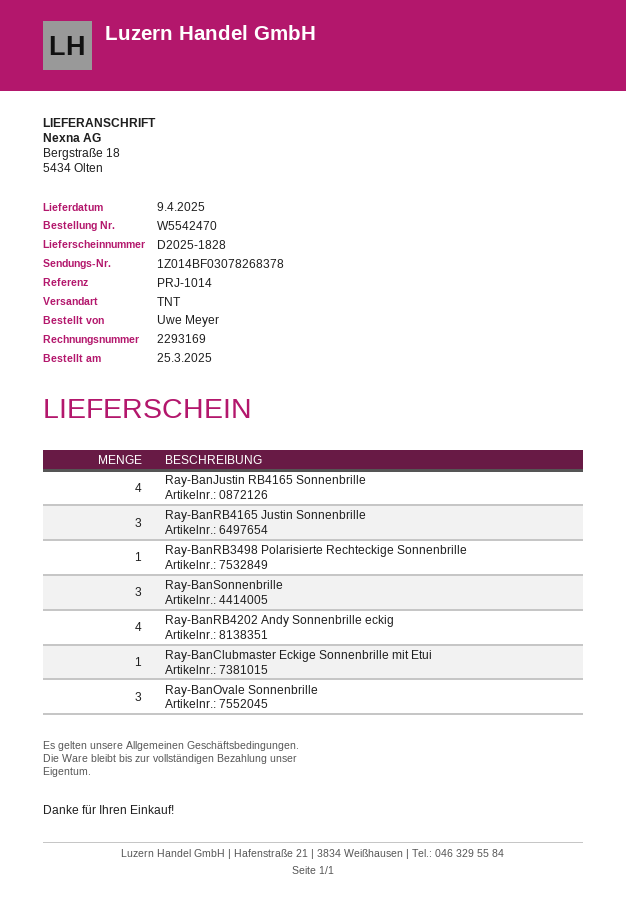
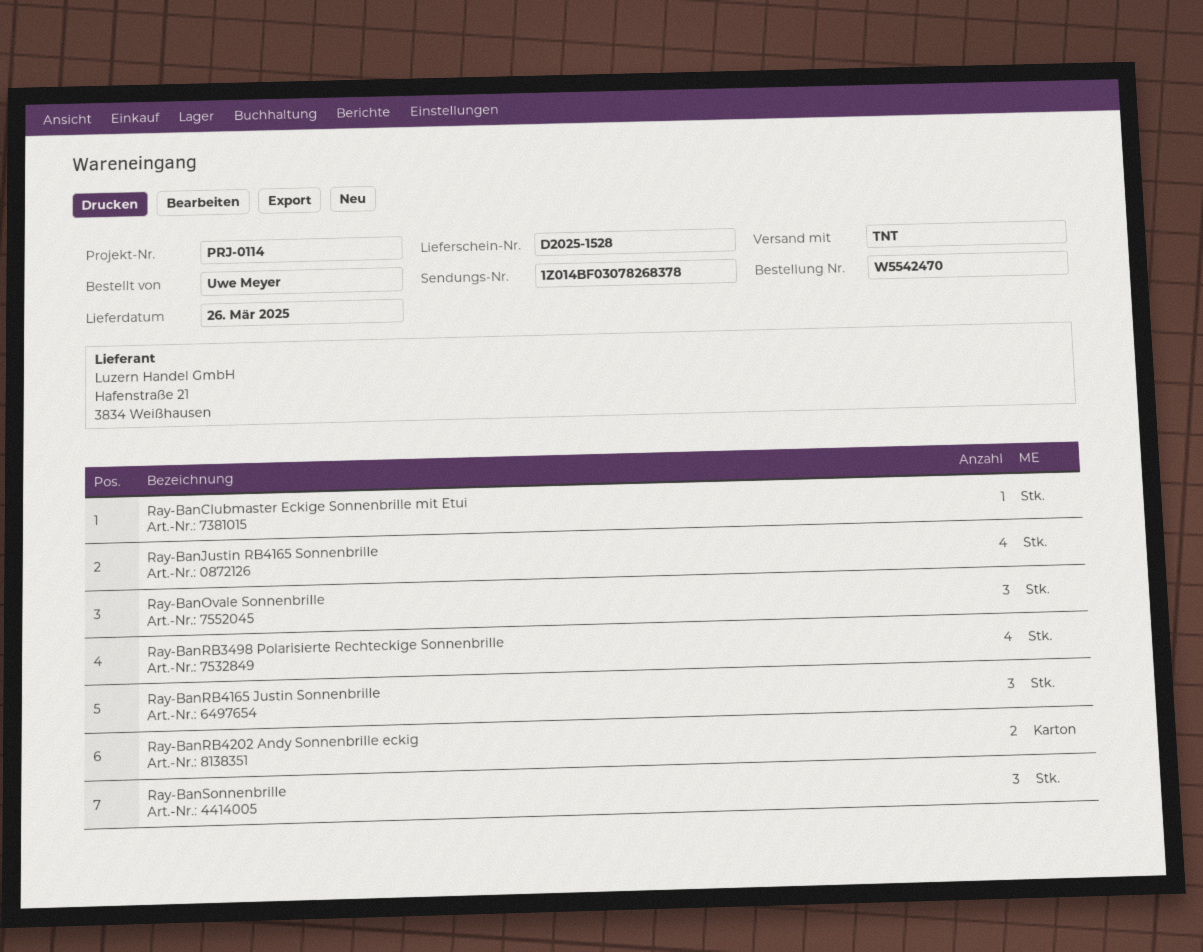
delivery note number: D2025-1828 -> D2025-1528
delivery date: 2025-04-09 -> 2025-03-26
reference: PRJ-1014 -> PRJ-0114
Ray-BanRB3498 Polarisierte Rechteckige Sonnenbrille: 1 -> 4
Ray-BanRB4202 Andy Sonnenbrille eckig: 4 -> 2

